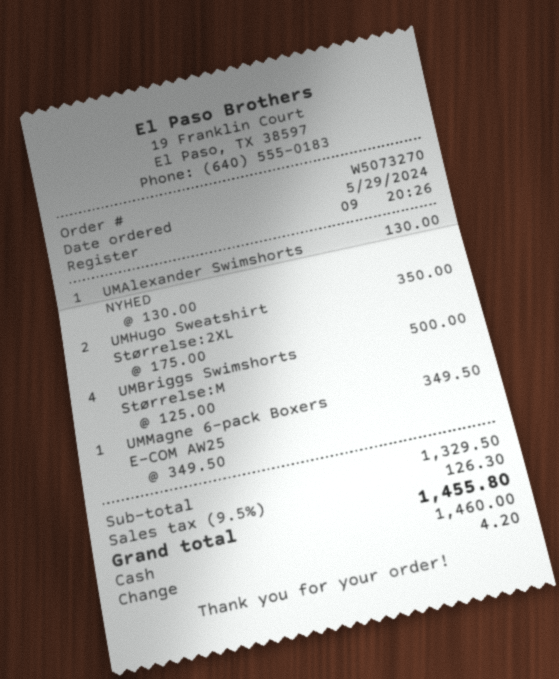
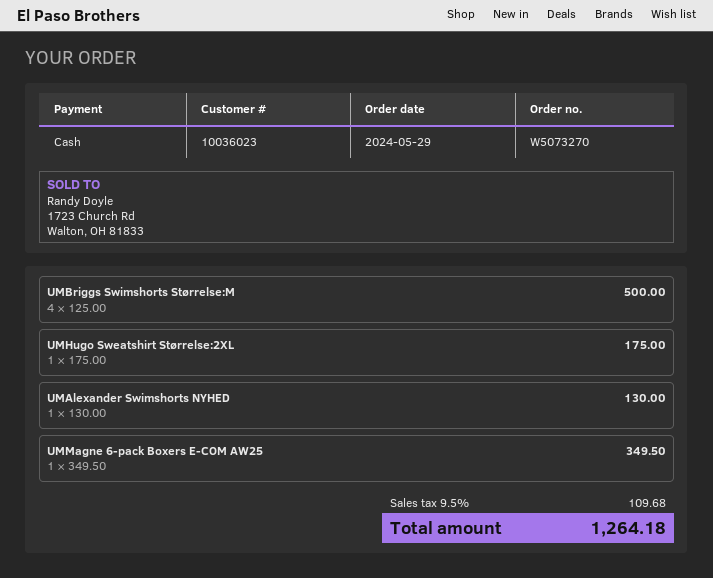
UMHugo Sweatshirt Størrelse:2XL: 2 x 175.00 = 350.00 -> 1 x 175.00 = 175.00
tax: 9.5% = 126.30 -> 9.5% = 109.68
total: 1455.80 -> 1264.18

